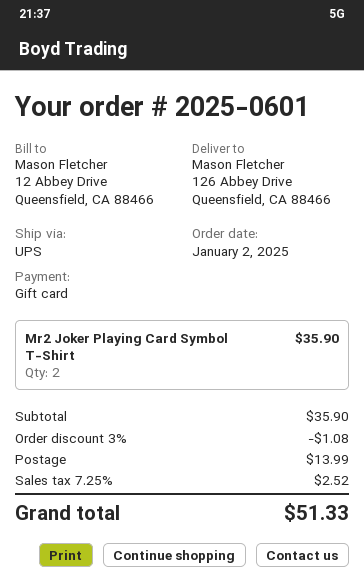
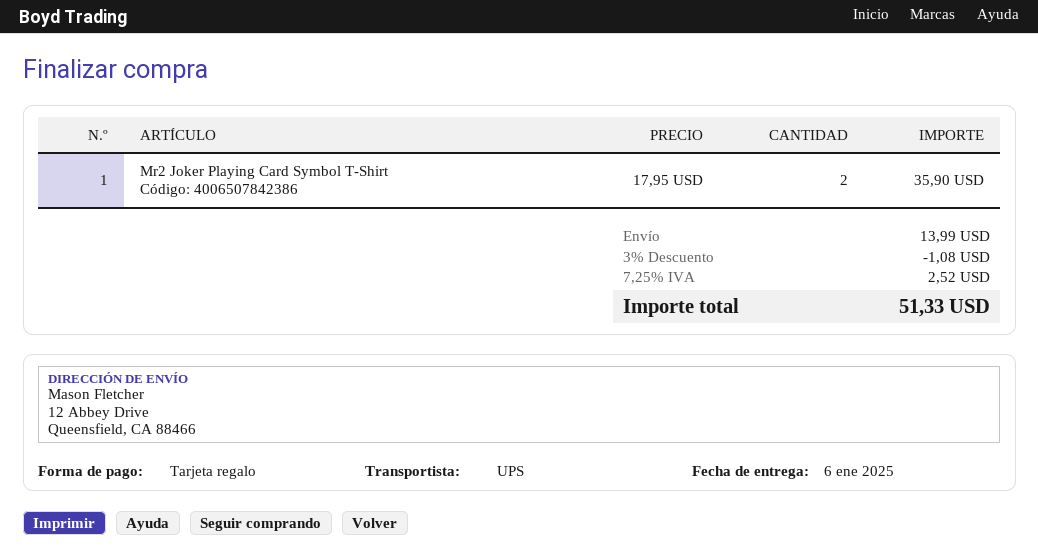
ship to: 126 Abbey Drive, Queensfield, CA 88466 -> 12 Abbey Drive, Queensfield, CA 88466

